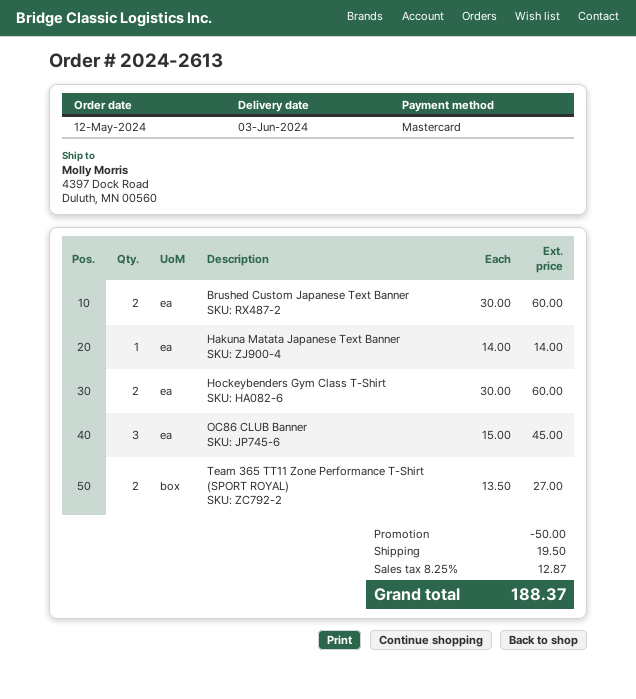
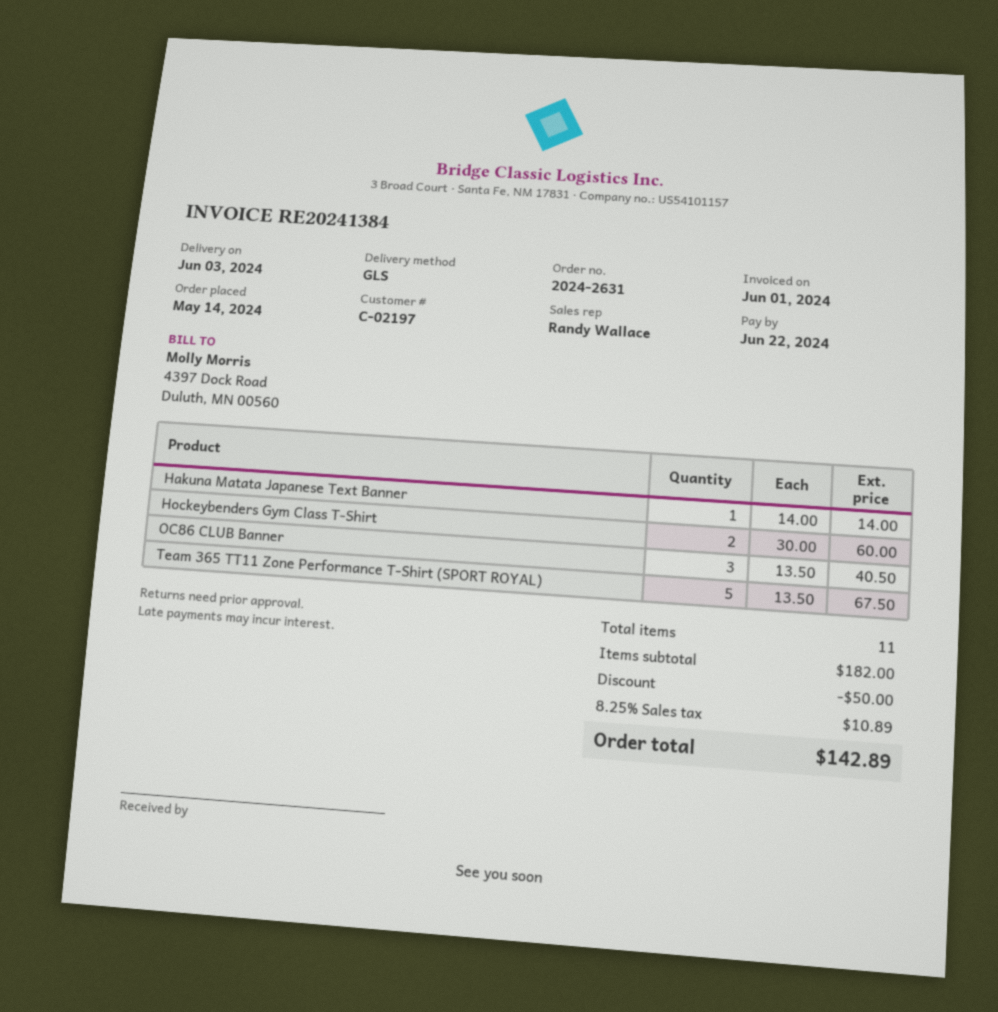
order number: 2024-2613 -> 2024-2631
order date: 2024-05-12 -> 2024-05-14
Brushed Custom Japanese Text Banner: 2 x 30.00 = 60.00 -> none
OC86 CLUB Banner: 3 x 15.00 = 45.00 -> 3 x 13.50 = 40.50
Team 365 TT11 Zone Performance T-Shirt (SPORT ROYAL): 2 x 13.50 = 27.00 -> 5 x 13.50 = 67.50
shipping: 19.50 -> none
tax: 8.25% = 12.87 -> 8.25% = 10.89
total: 188.37 -> 142.89

